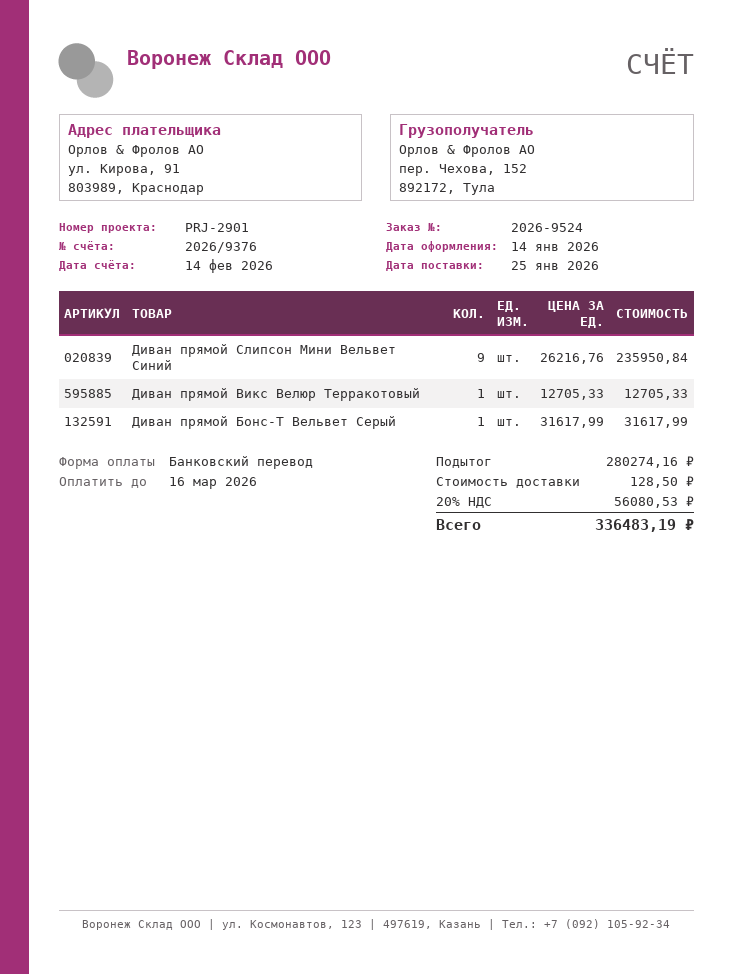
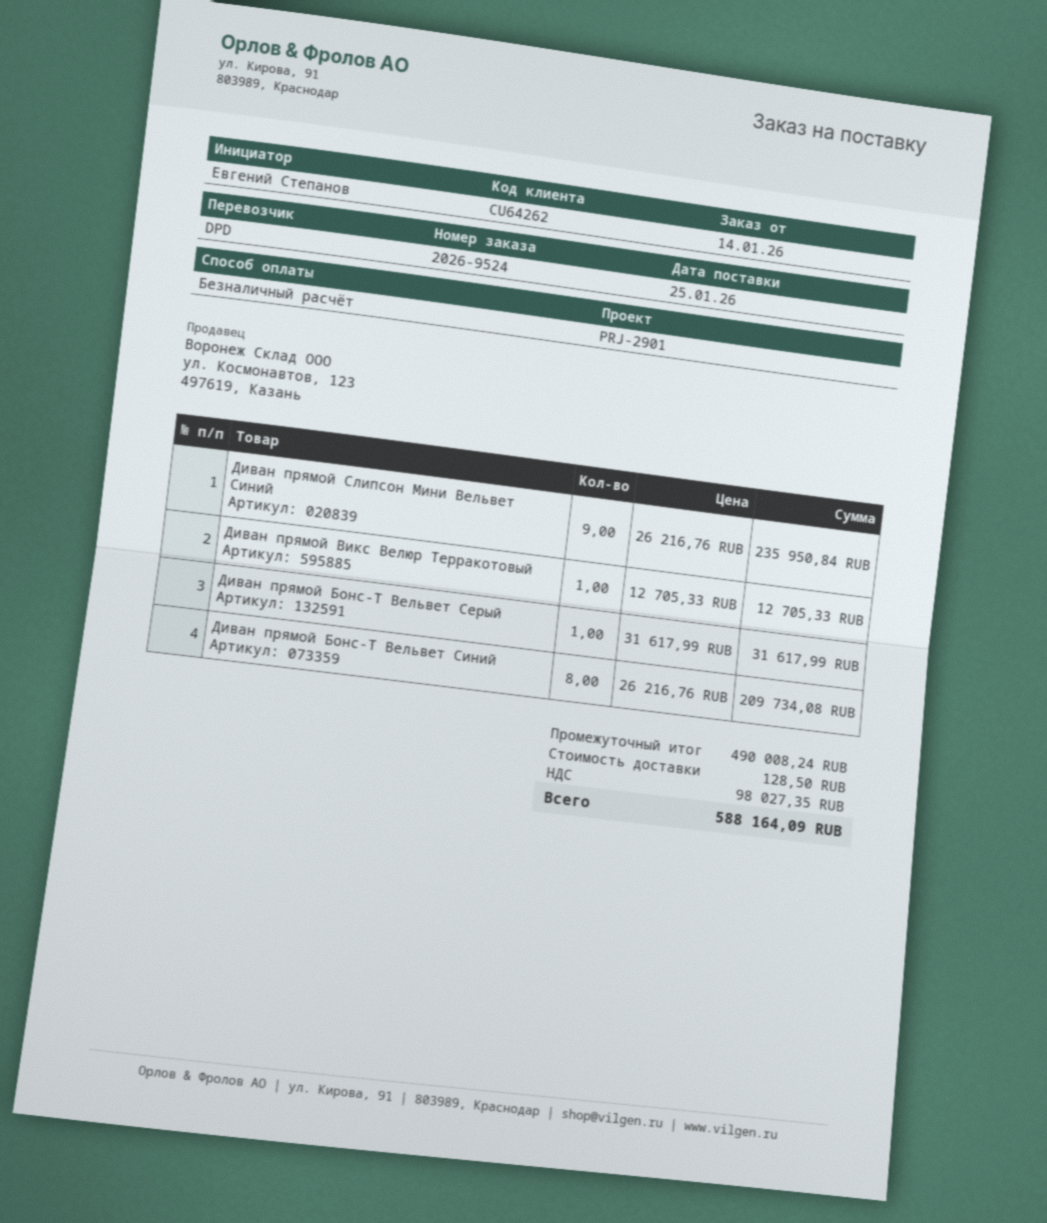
Диван прямой Бонс-Т Вельвет Синий: none -> 8 x 26216.76 = 209734.08
subtotal: 280274.16 -> 490008.24
tax: 56080.53 -> 98027.35
total: 336483.19 -> 588164.09

